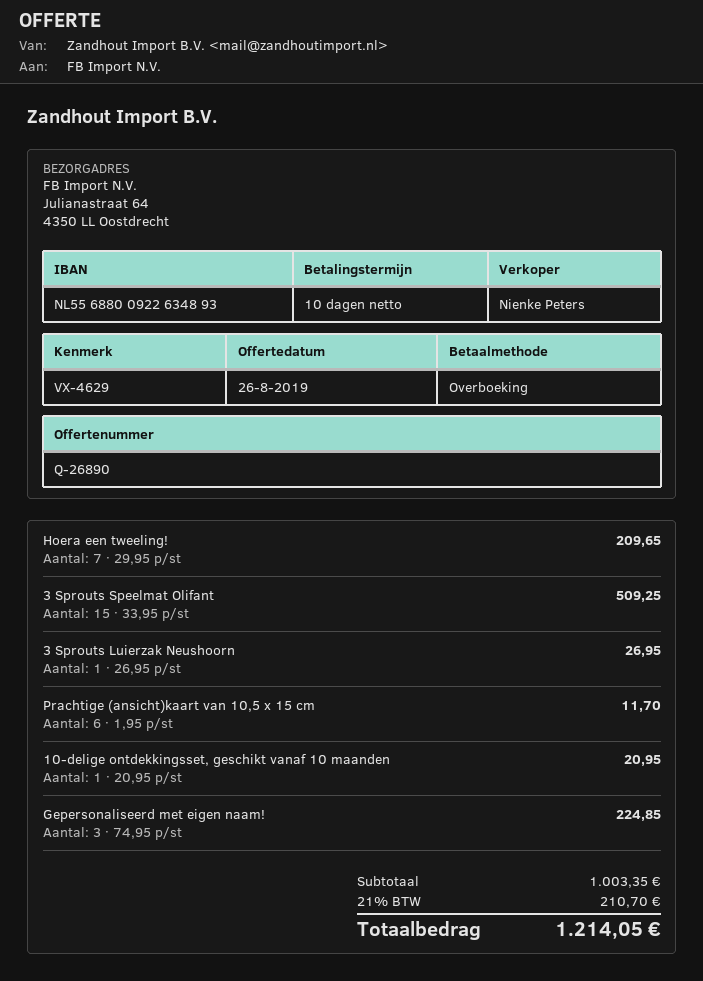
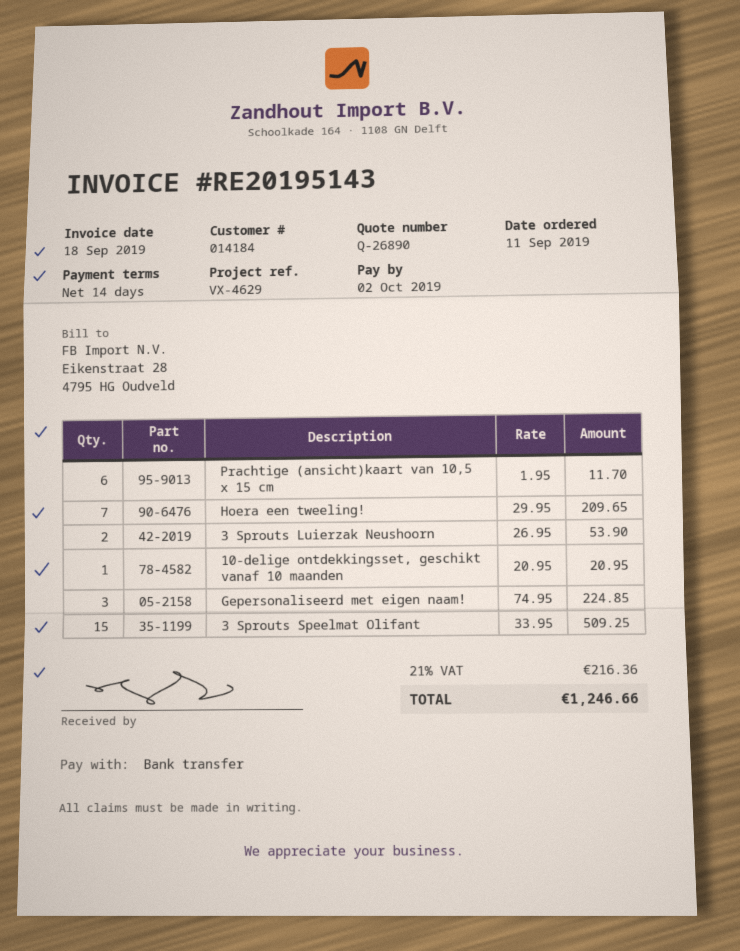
payment terms: 10 days -> 14 days
3 Sprouts Luierzak Neushoorn: 1 x 26.95 = 26.95 -> 2 x 26.95 = 53.90
tax: 21% = 210.70 -> 21% = 216.36
total: 1214.05 -> 1246.66

